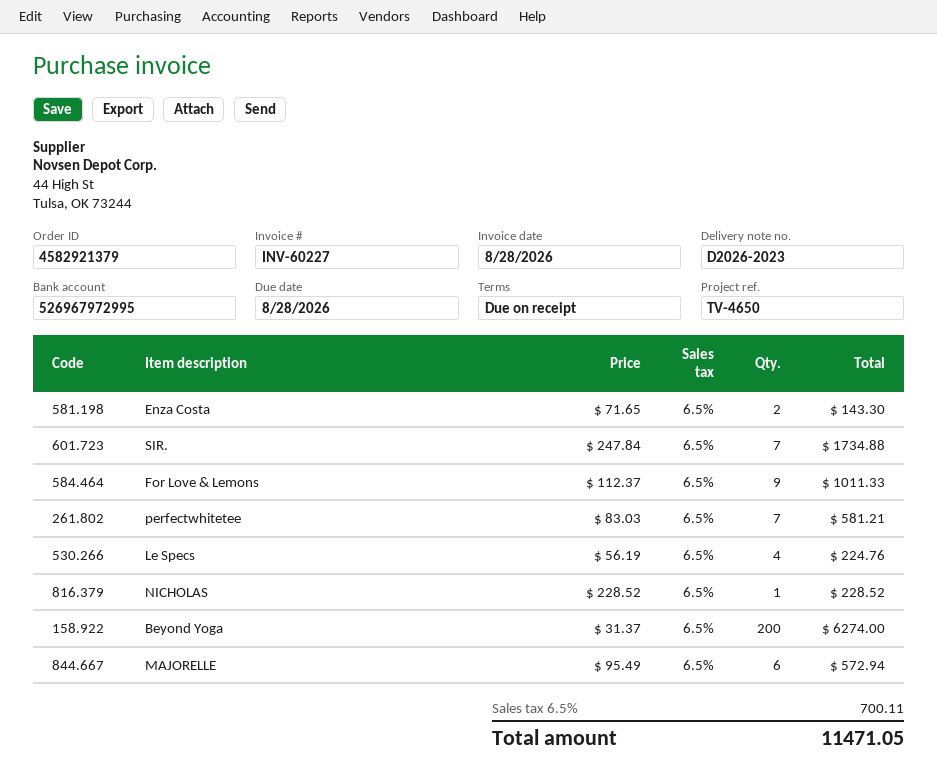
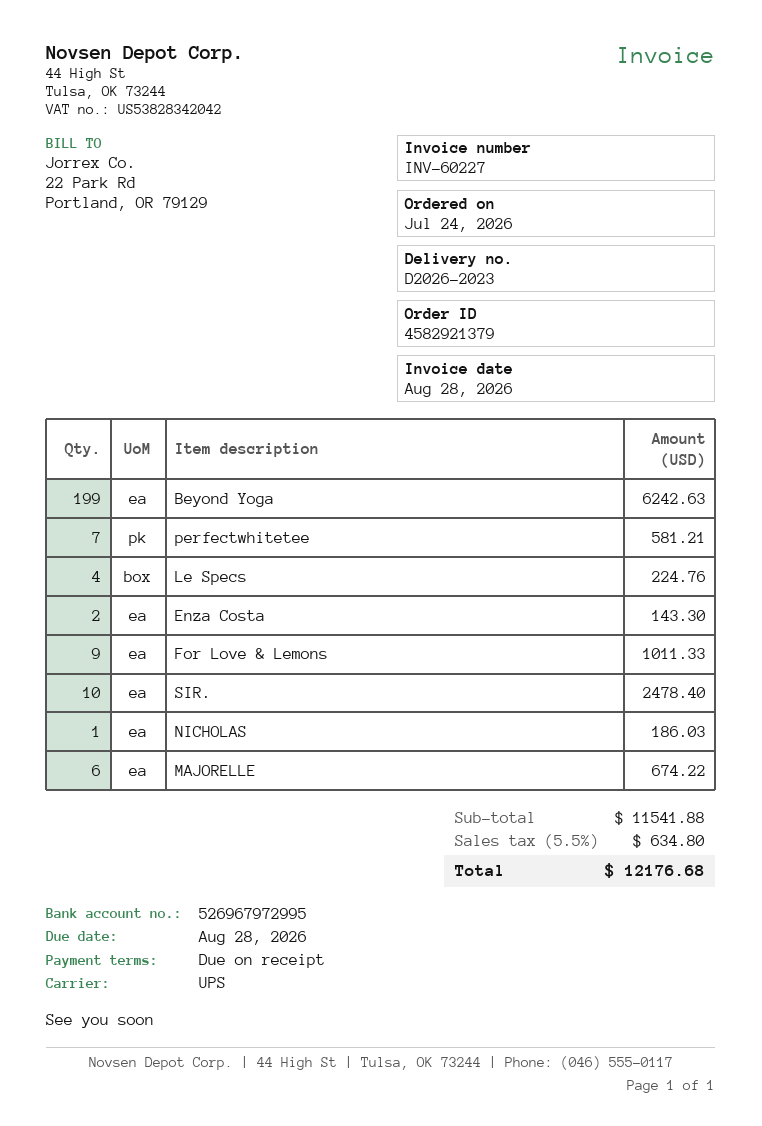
SIR.: 7 for 1734.88 -> 10 for 2478.40
NICHOLAS: 1 for 228.52 -> 1 for 186.03
Beyond Yoga: 200 for 6274.00 -> 199 for 6242.63
MAJORELLE: 6 for 572.94 -> 6 for 674.22
tax: 6.5% = 700.11 -> 5.5% = 634.80
total: 11471.05 -> 12176.68

